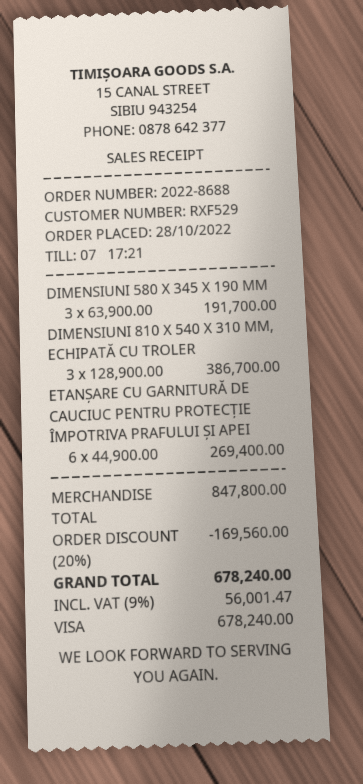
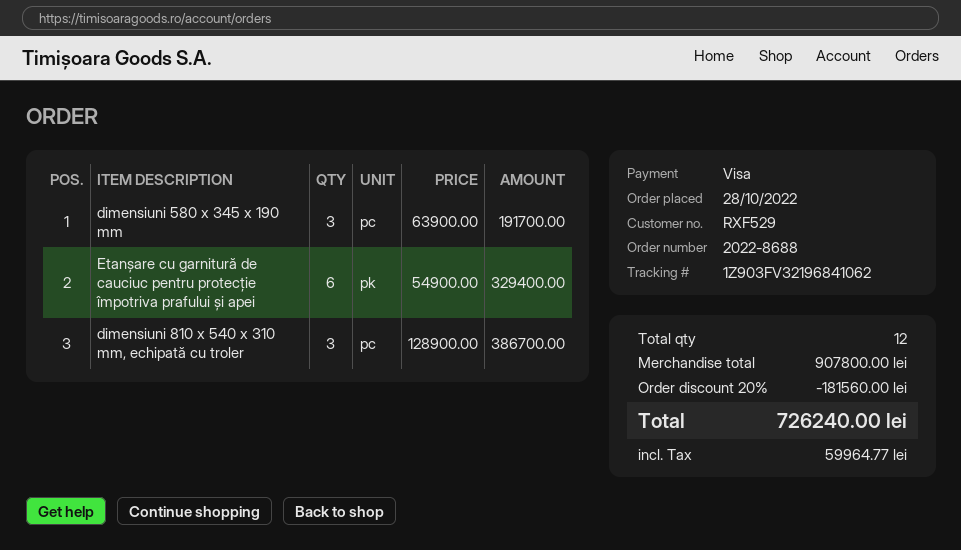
ETANȘARE CU GARNITURĂ DE CAUCIUC PENTRU PROTECȚIE ÎMPOTRIVA PRAFULUI ȘI APEI: 6 x 44900.00 = 269400.00 -> 6 x 54900.00 = 329400.00
subtotal: 847800.00 -> 907800.00
discount: 20% = 169560.00 -> 20% = 181560.00
tax: 56001.47 -> 59964.77
total: 678240.00 -> 726240.00

